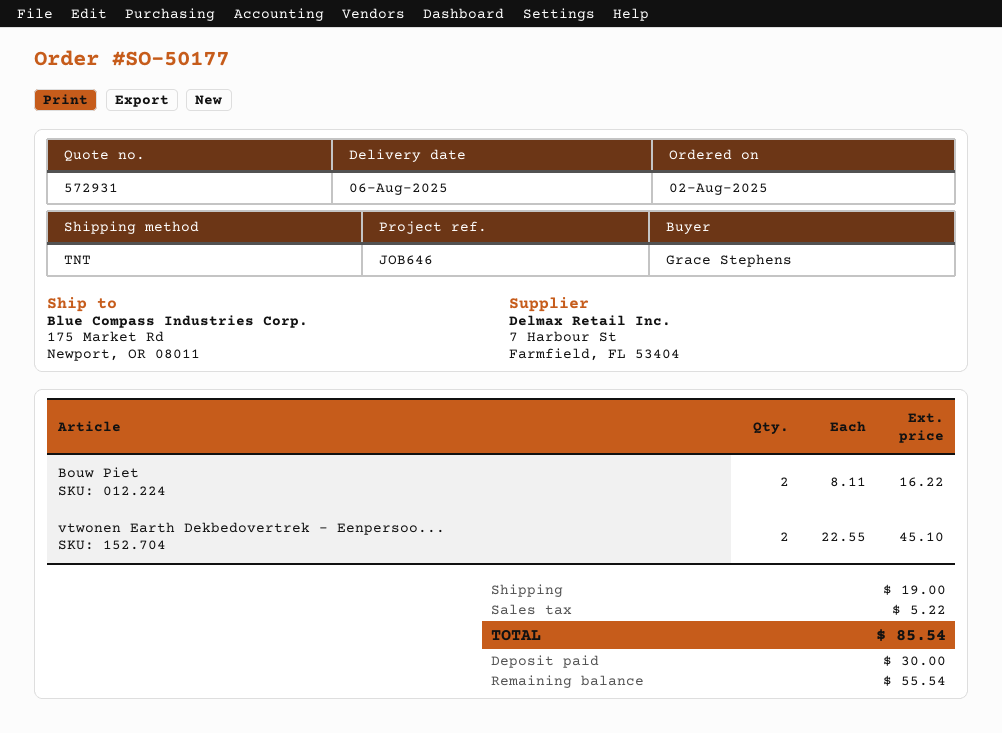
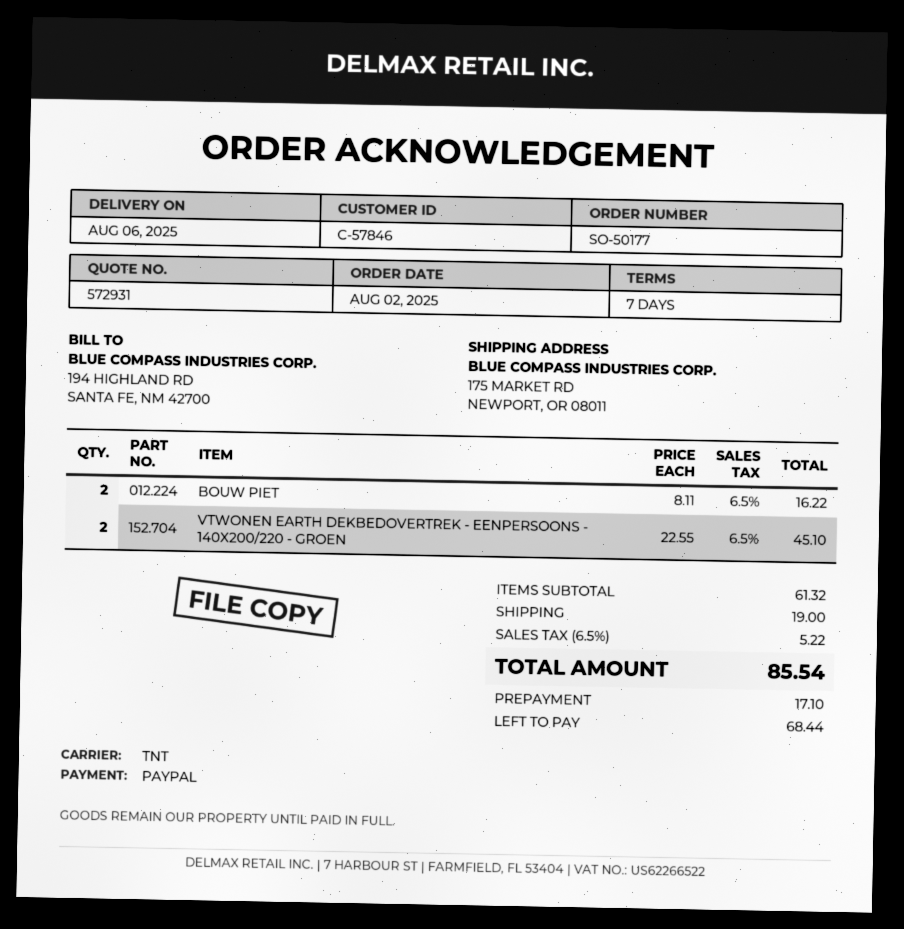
deposit: 30.00 -> 17.10
balance: 55.54 -> 68.44

